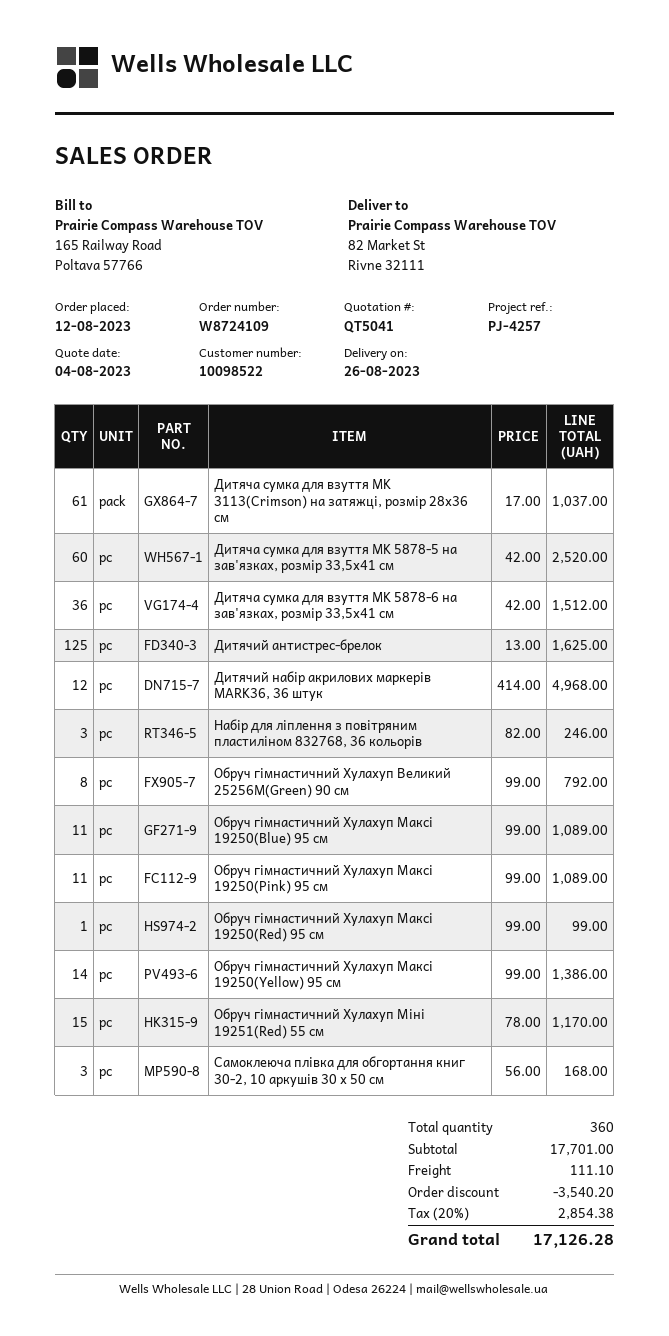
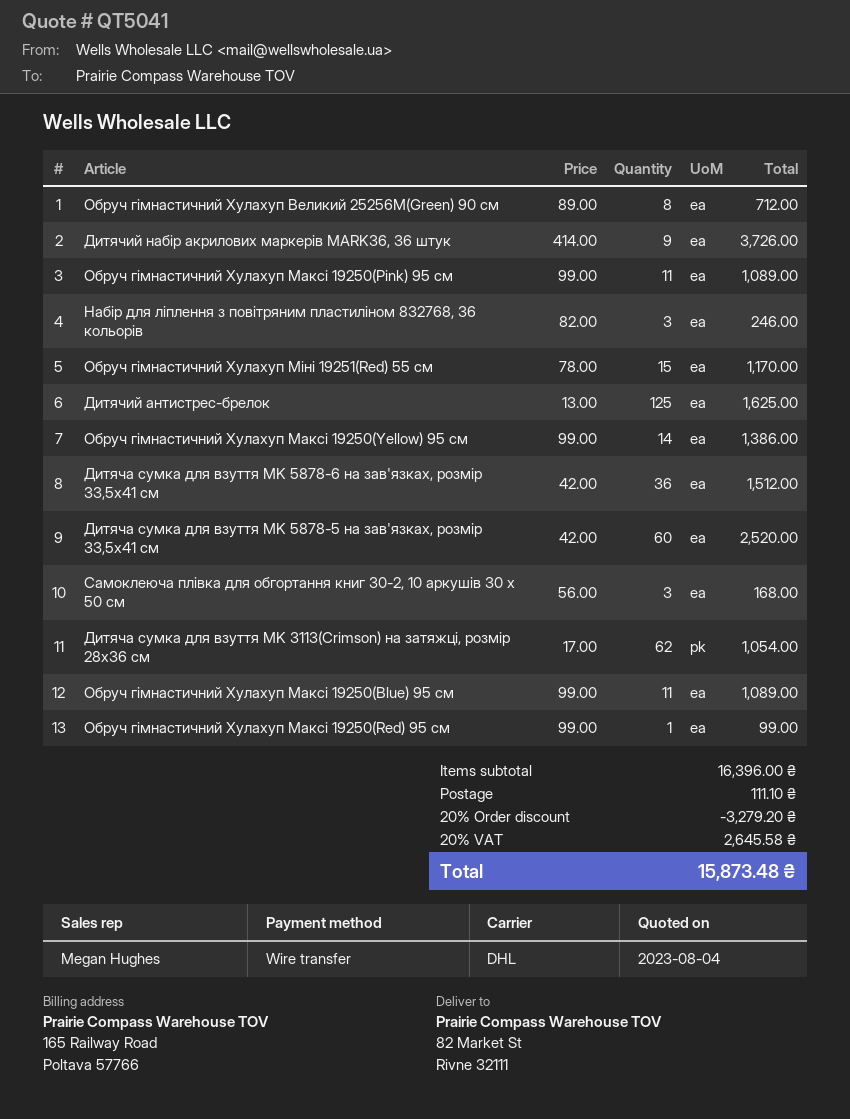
Дитяча сумка для взуття MK 3113(Crimson) на затяжці, розмір 28х36 см: 61 x 17.00 = 1037.00 -> 62 x 17.00 = 1054.00
Дитячий набір акрилових маркерів MARK36, 36 штук: 12 x 414.00 = 4968.00 -> 9 x 414.00 = 3726.00
Обруч гімнастичний Хулахуп Великий 25256M(Green) 90 см: 8 x 99.00 = 792.00 -> 8 x 89.00 = 712.00
subtotal: 17701.00 -> 16396.00
discount: 3540.20 -> 3279.20
tax: 20% = 2854.38 -> 20% = 2645.58
total: 17126.28 -> 15873.48

